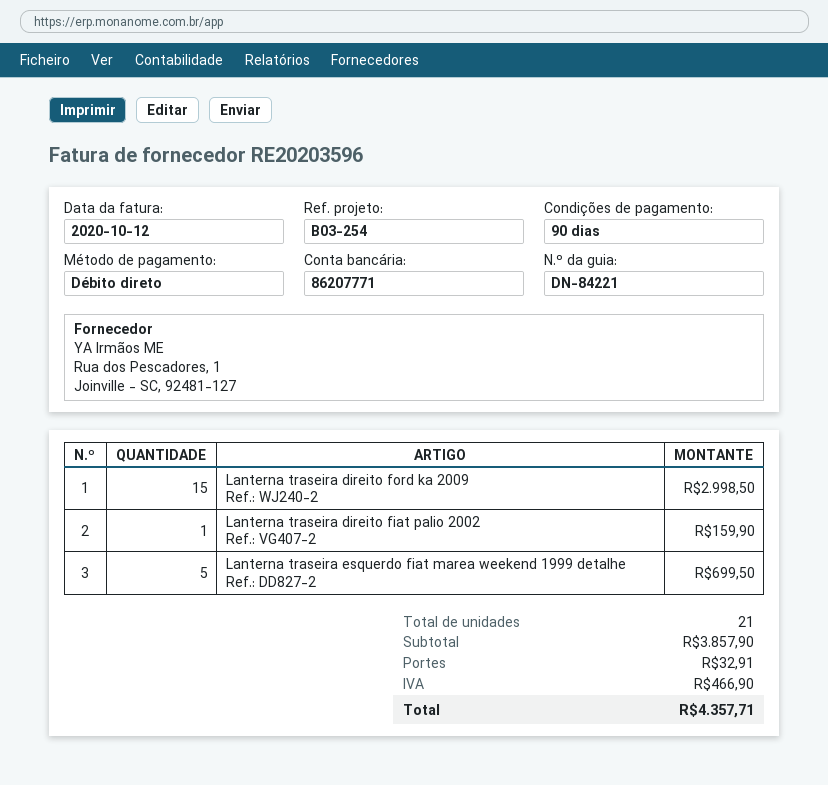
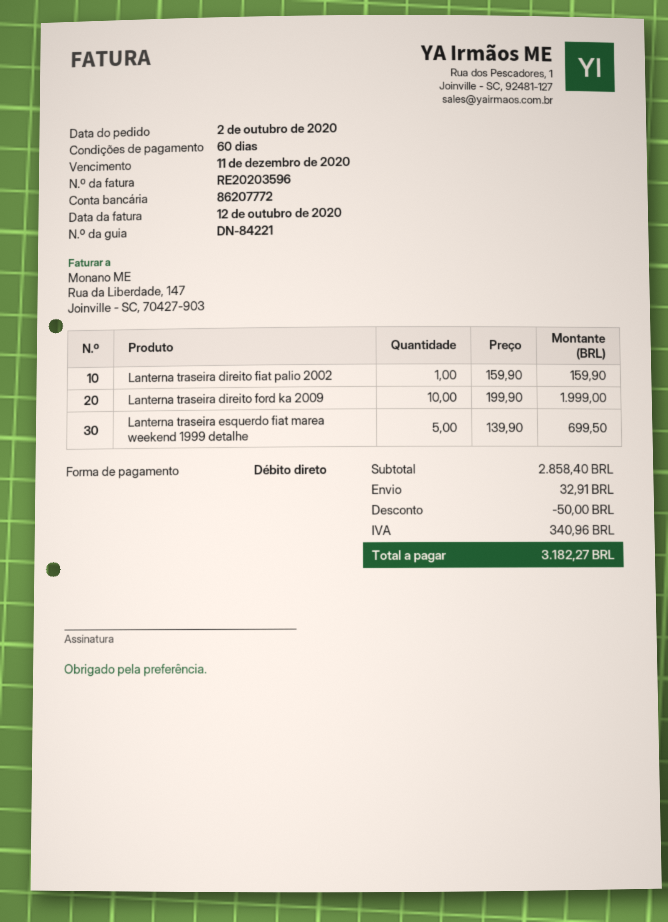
payment terms: 90 days -> 60 days
bank account: 86207771 -> 86207772
Lanterna traseira direito ford ka 2009: 15 for 2998.50 -> 10 for 1999.00
subtotal: 3857.90 -> 2858.40
discount: none -> 50.00
tax: 466.90 -> 340.96
total: 4357.71 -> 3182.27

